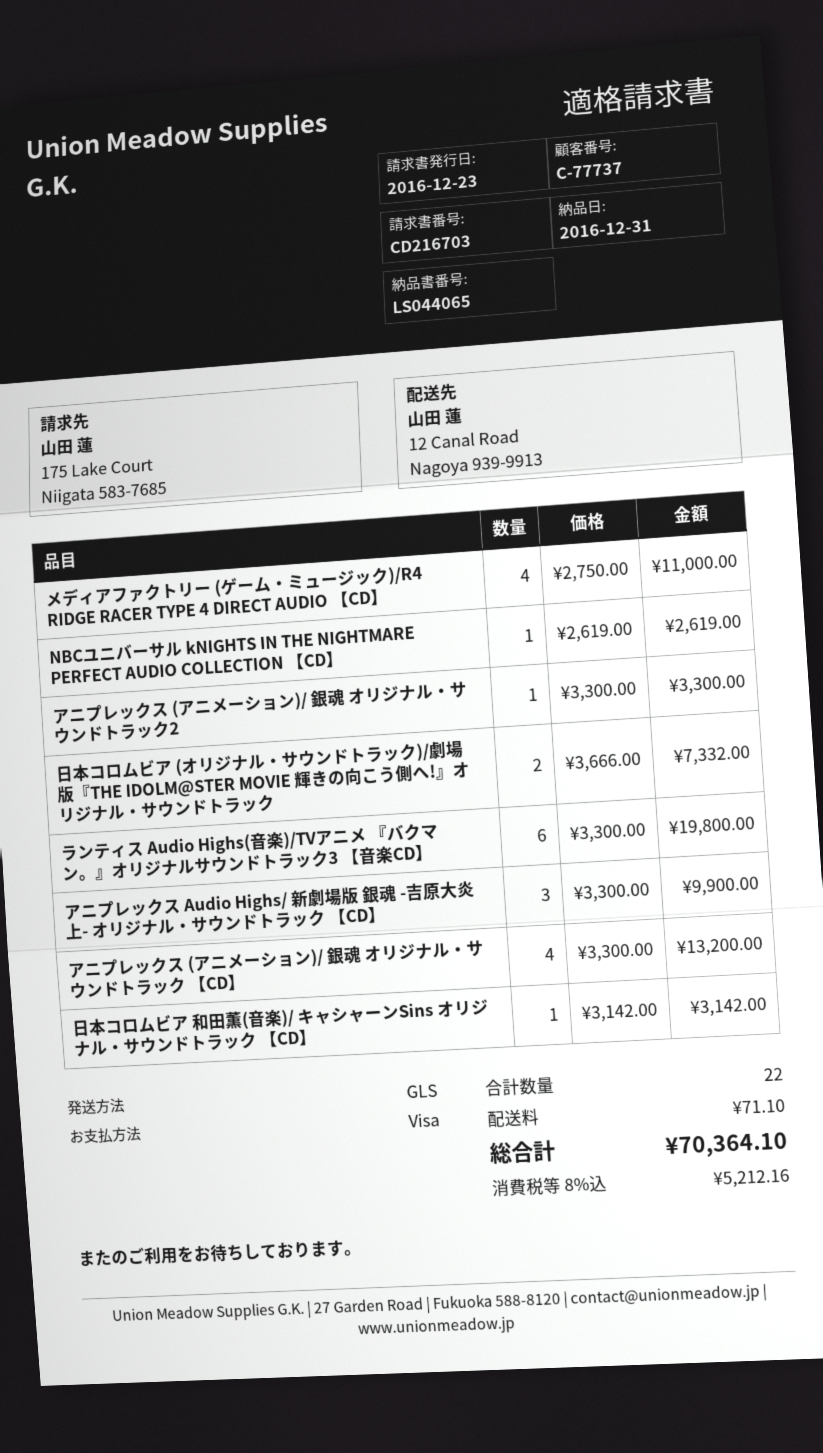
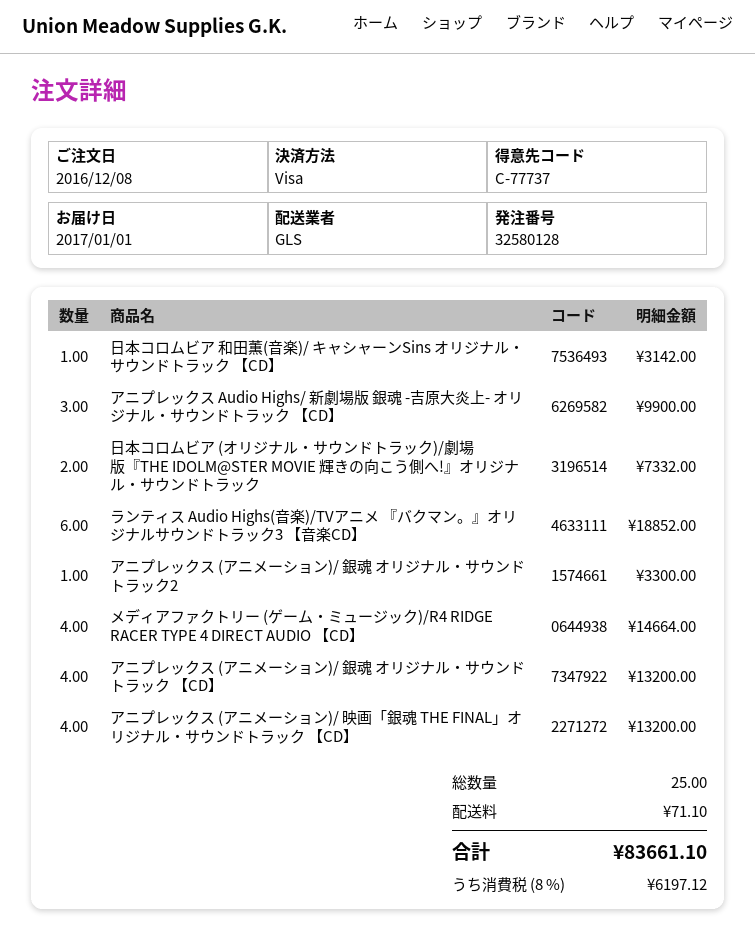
delivery date: 2016-12-31 -> 2017-01-01
メディアファクトリー (ゲーム・ミュージック)/R4 RIDGE RACER TYPE 4 DIRECT AUDIO 【CD】: 4 for 11000.00 -> 4 for 14664.00
NBCユニバーサル kNIGHTS IN THE NIGHTMARE PERFECT AUDIO COLLECTION 【CD】: 1 for 2619.00 -> none
ランティス Audio Highs(音楽)/TVアニメ 『バクマン。』オリジナルサウンドトラック3 【音楽CD】: 6 for 19800.00 -> 6 for 18852.00
アニプレックス (アニメーション)/ 映画「銀魂 THE FINAL」オリジナル・サウンドトラック 【CD】: none -> 4 for 13200.00
total quantity: 22 -> 25
tax: 8% = 5212.16 -> 8% = 6197.12
total: 70364.10 -> 83661.10

